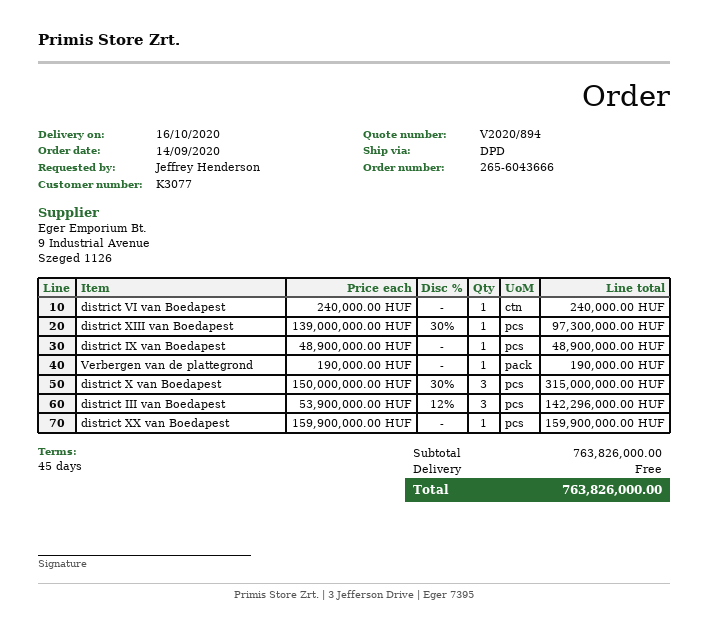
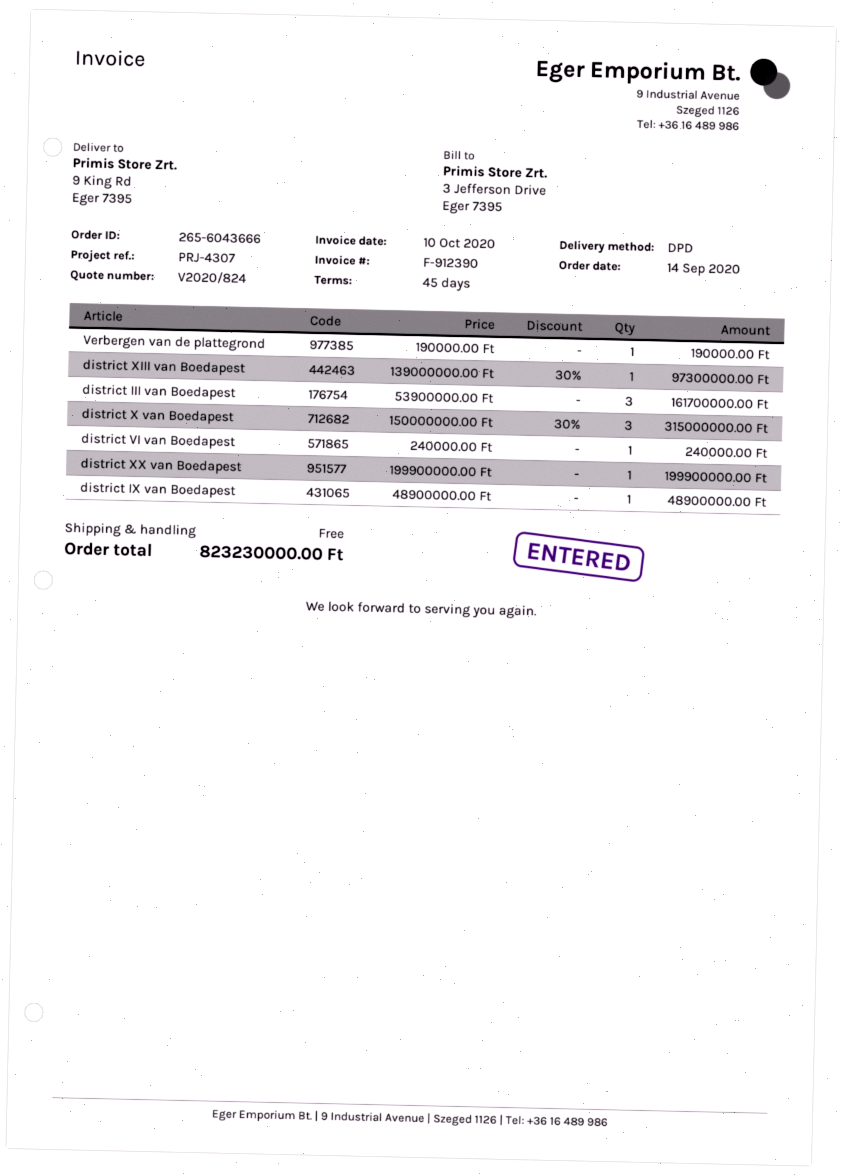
quote number: V2020/894 -> V2020/824
district III van Boedapest: 3 x 53900000.00 - 12% = 142296000.00 -> 3 x 53900000.00 = 161700000.00
district XX van Boedapest: 1 x 159900000.00 = 159900000.00 -> 1 x 199900000.00 = 199900000.00
total: 763826000.00 -> 823230000.00

